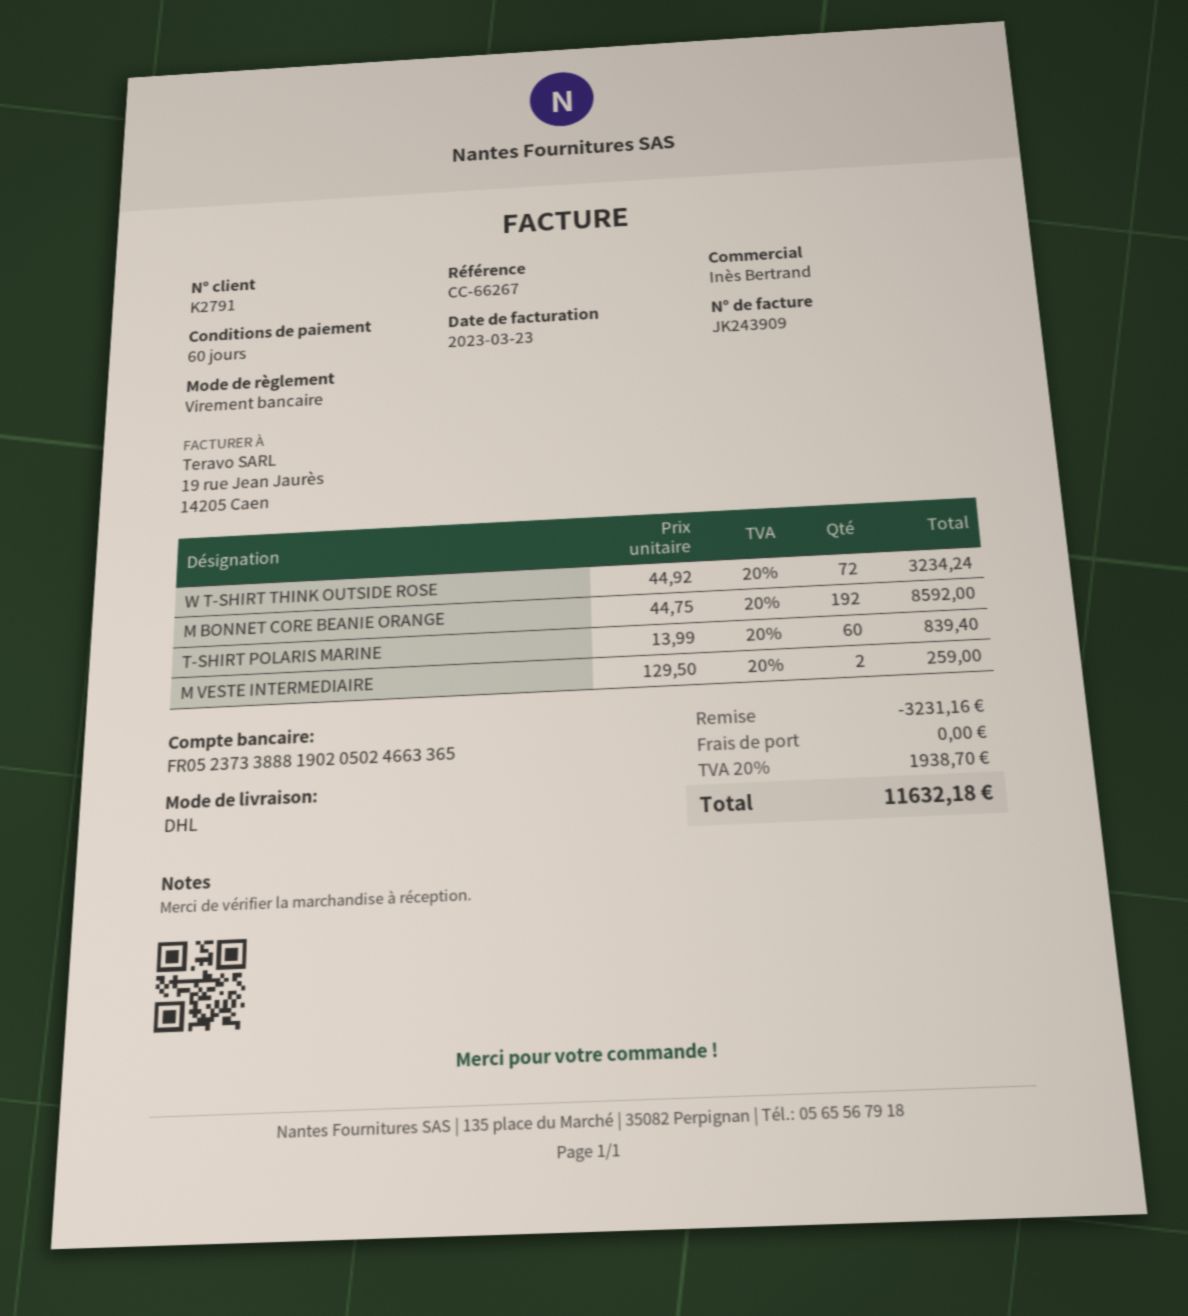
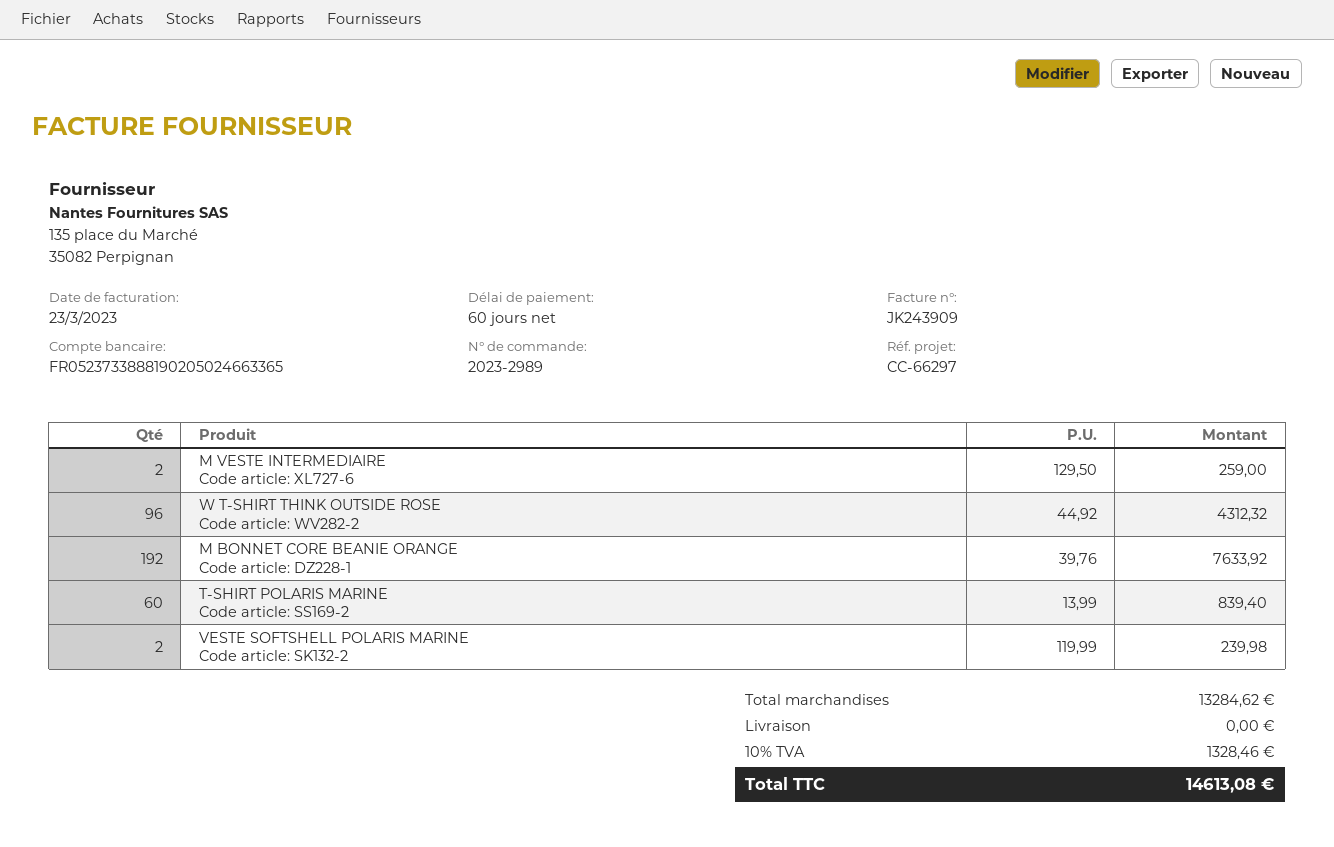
reference: CC-66267 -> CC-66297
W T-SHIRT THINK OUTSIDE ROSE: 72 x 44.92 = 3234.24 -> 96 x 44.92 = 4312.32
M BONNET CORE BEANIE ORANGE: 192 x 44.75 = 8592.00 -> 192 x 39.76 = 7633.92
VESTE SOFTSHELL POLARIS MARINE: none -> 2 x 119.99 = 239.98
discount: 3231.16 -> none
tax: 20% = 1938.70 -> 10% = 1328.46
total: 11632.18 -> 14613.08

